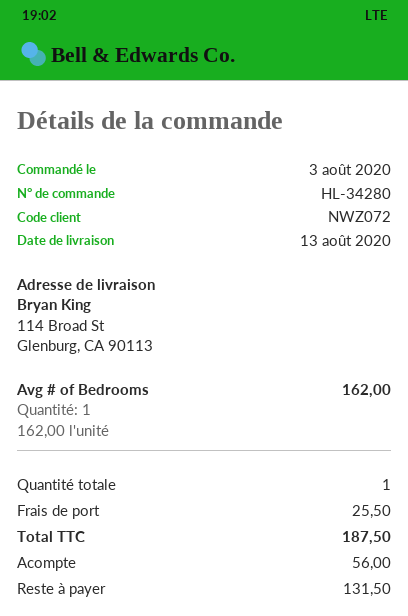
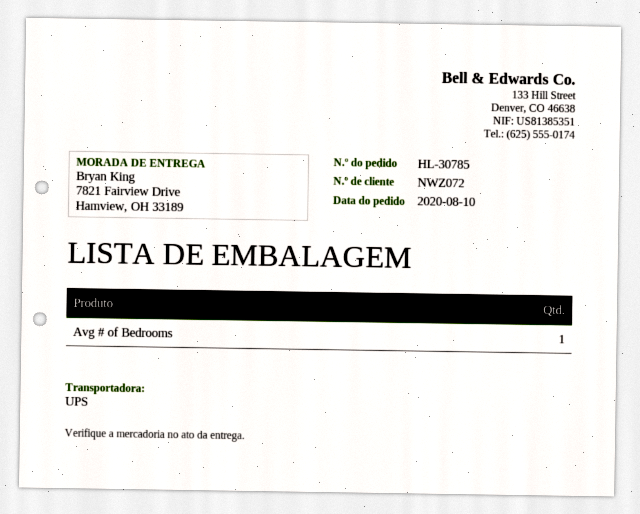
order number: HL-34280 -> HL-30785
order date: 2020-08-03 -> 2020-08-10
ship to: 114 Broad St, Glenburg, CA 90113 -> 7821 Fairview Drive, Hamview, OH 33189

